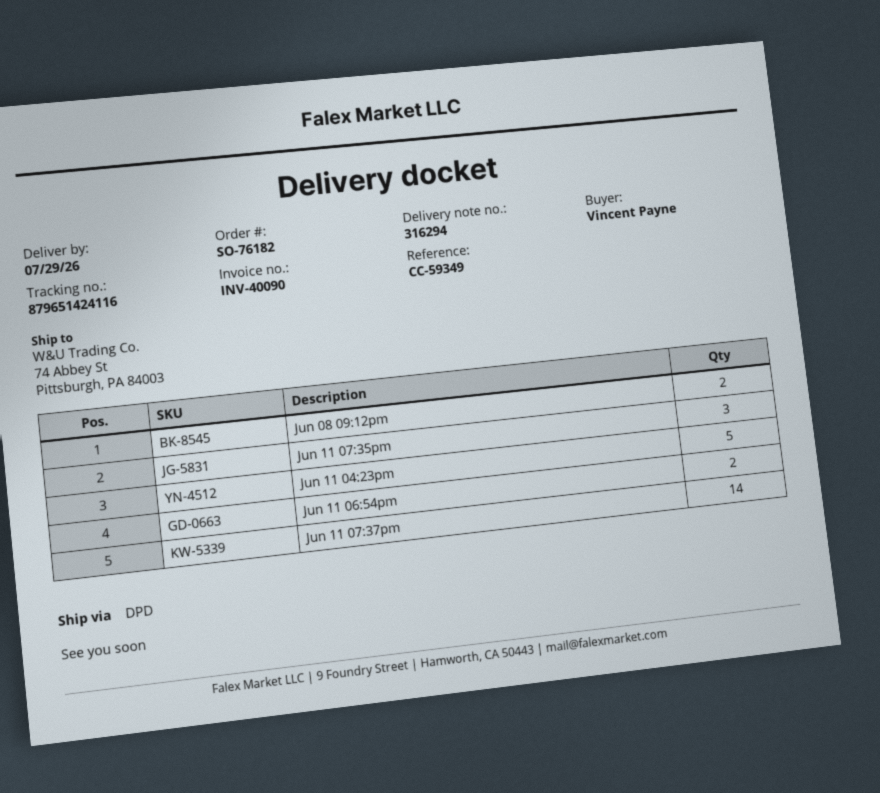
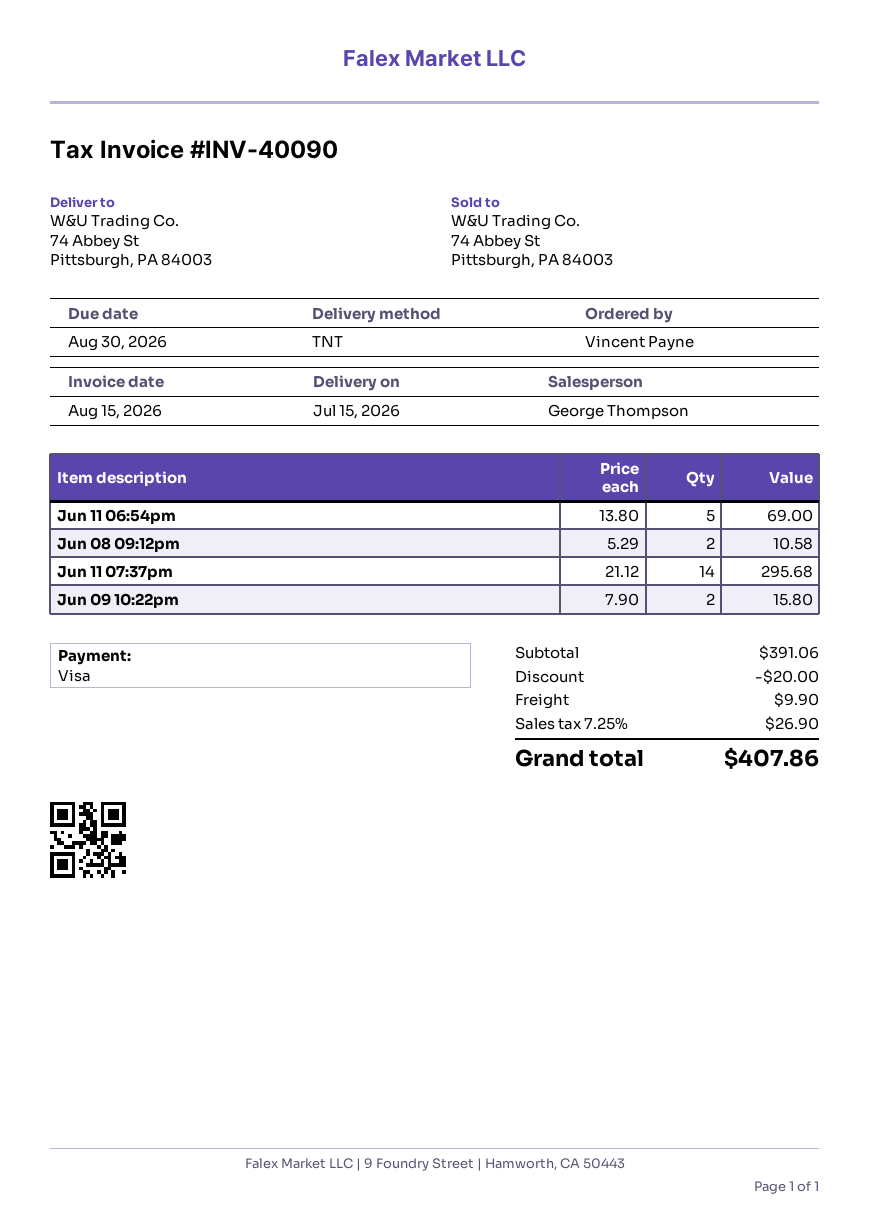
delivery date: 2026-07-29 -> 2026-07-15
shipping method: DPD -> TNT
Jun 11 07:35pm: 3 -> none
Jun 11 04:23pm: 5 -> none
Jun 11 06:54pm: 2 -> 5
Jun 09 10:22pm: none -> 2

